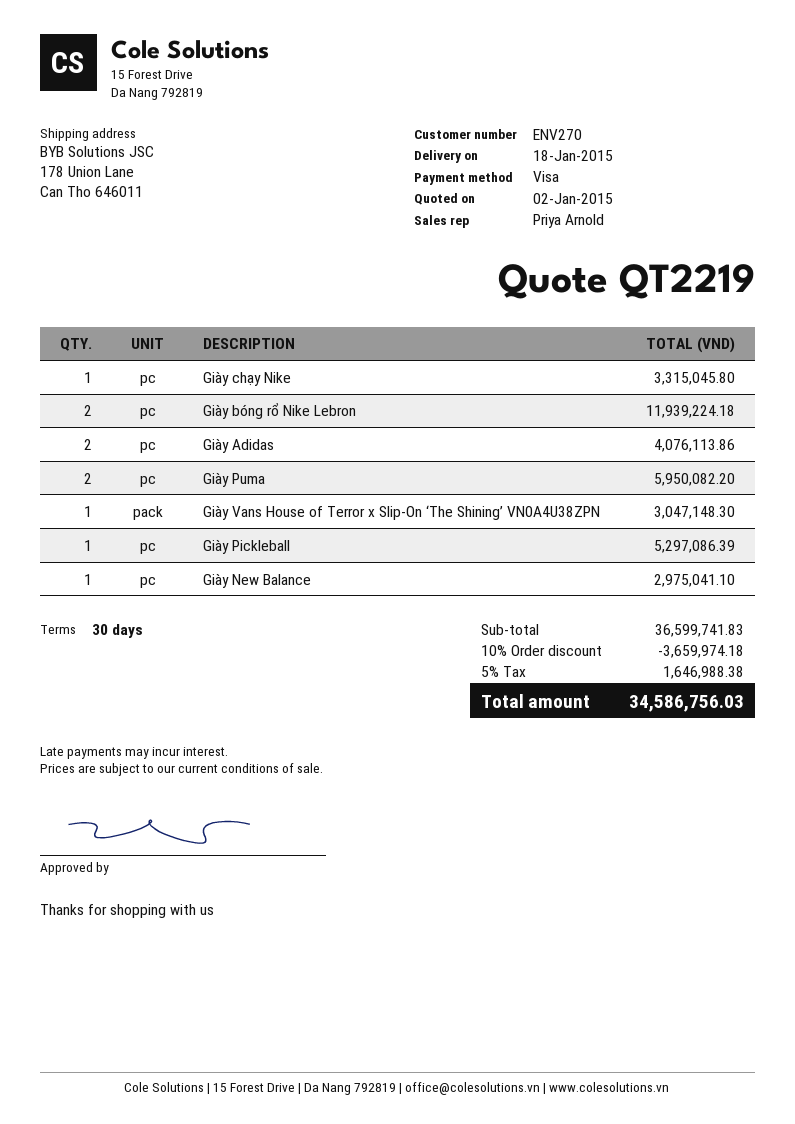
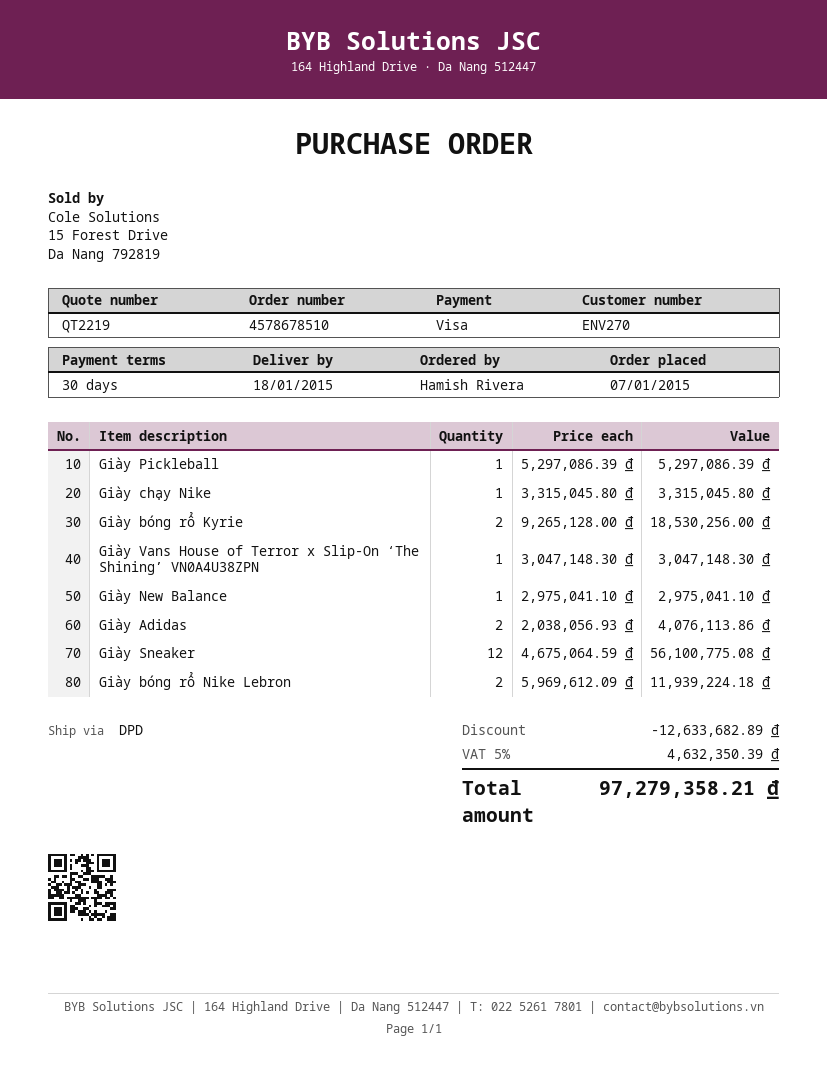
Giày Puma: 2 for 5950082.20 -> none
Giày bóng rổ Kyrie: none -> 2 for 18530256.00
Giày Sneaker: none -> 12 for 56100775.08
discount: 3659974.18 -> 12633682.89
tax: 5% = 1646988.38 -> 5% = 4632350.39
total: 34586756.03 -> 97279358.21

